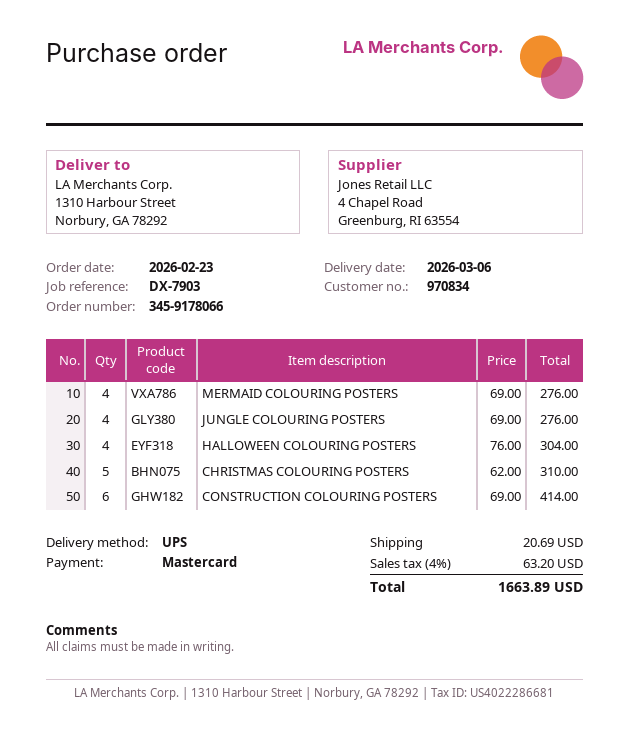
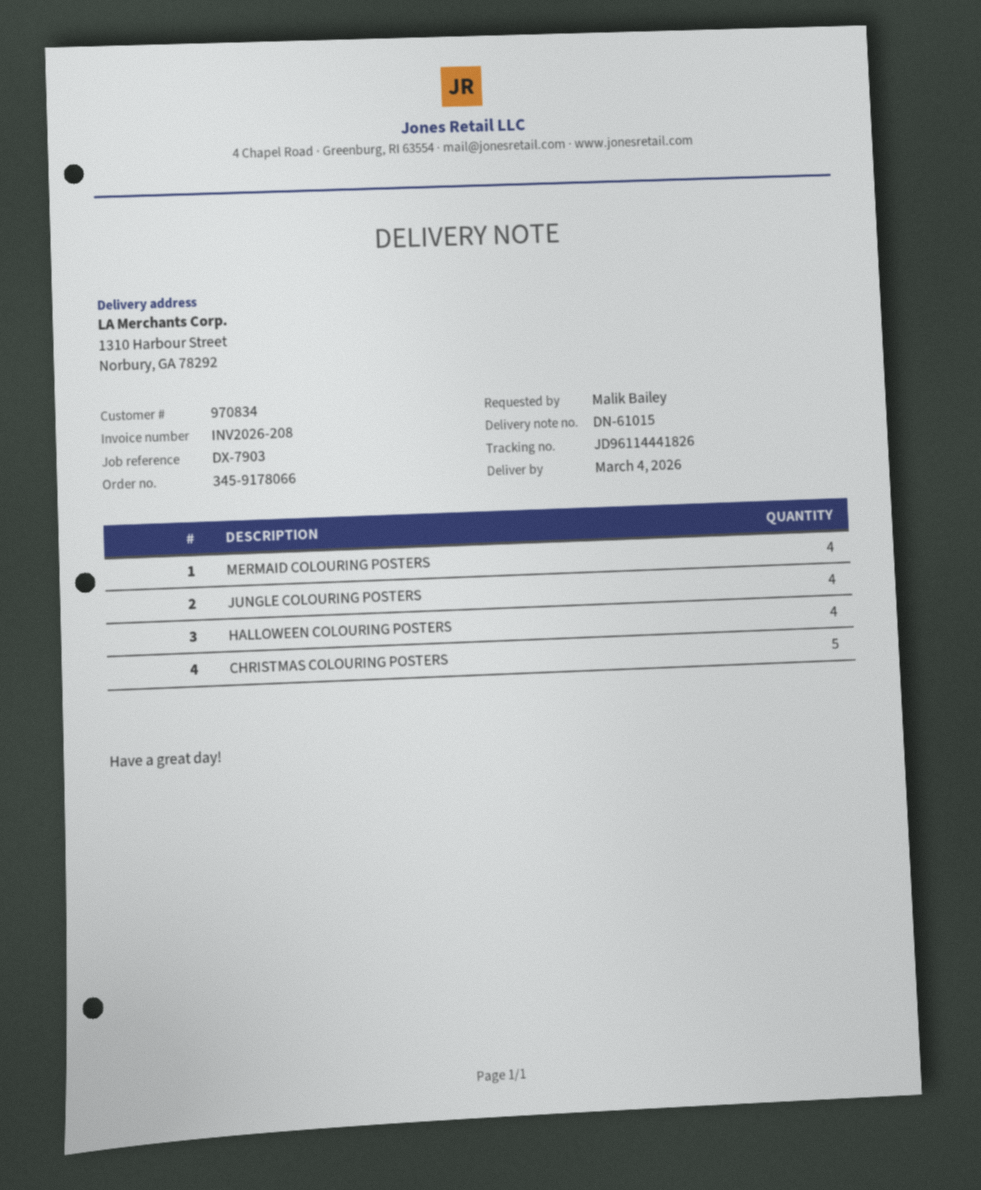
delivery date: 2026-03-06 -> 2026-03-04
CONSTRUCTION COLOURING POSTERS: 6 -> none

